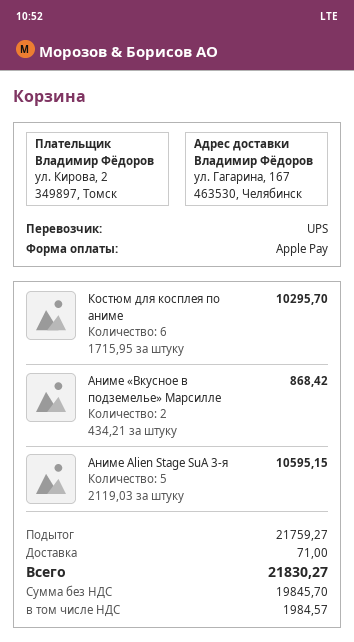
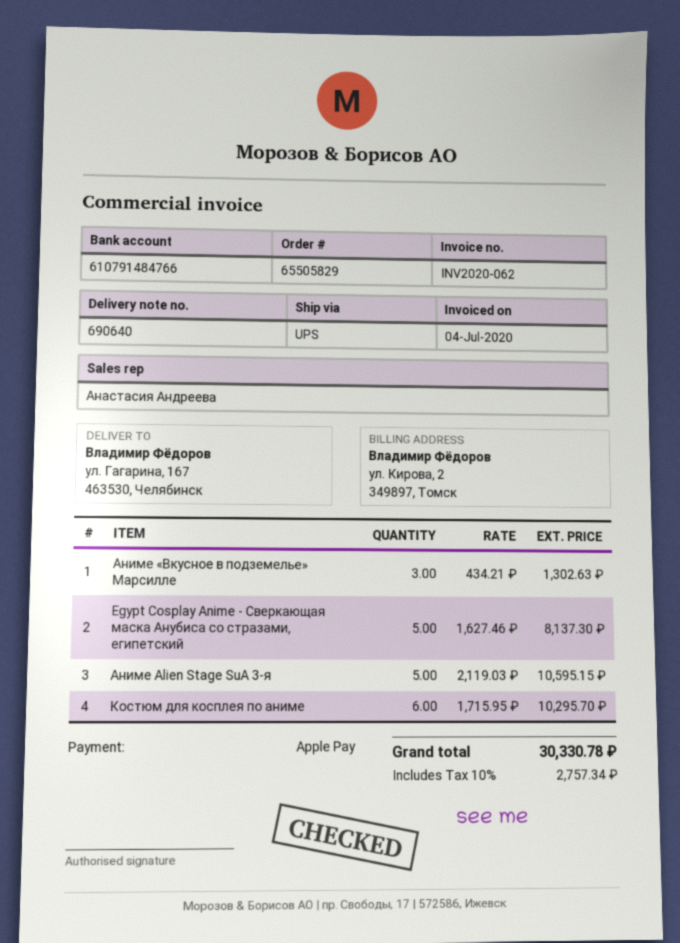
Аниме «Вкусное в подземелье» Марсилле: 2 x 434.21 = 868.42 -> 3 x 434.21 = 1302.63
Egypt Cosplay Anime - Сверкающая маска Анубиса со стразами, египетский: none -> 5 x 1627.46 = 8137.30
shipping: 71.00 -> none
tax: 1984.57 -> 2757.34
total: 21830.27 -> 30330.78

